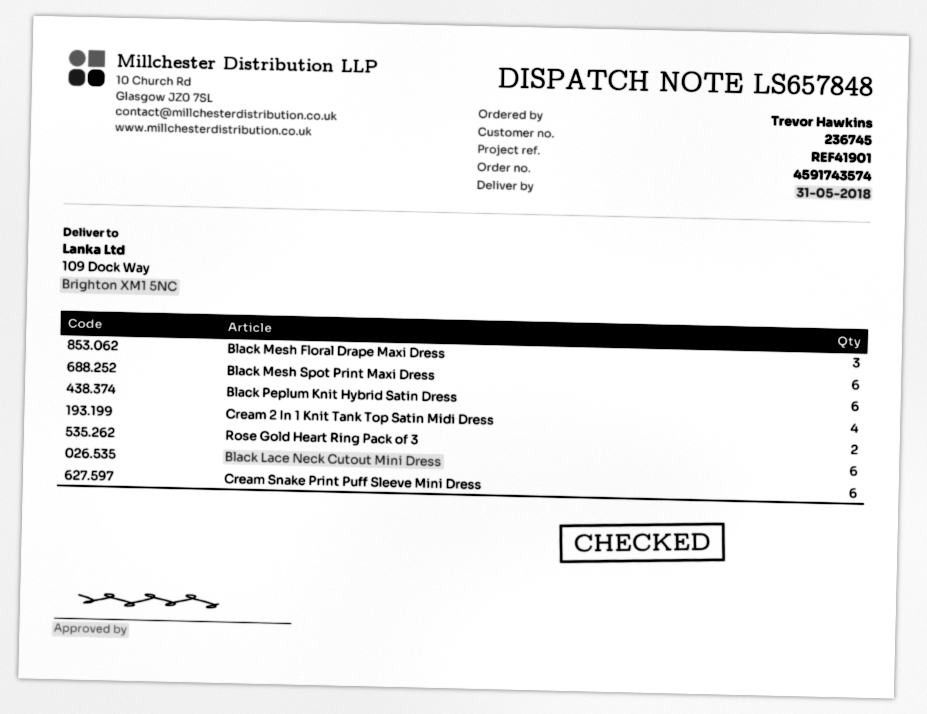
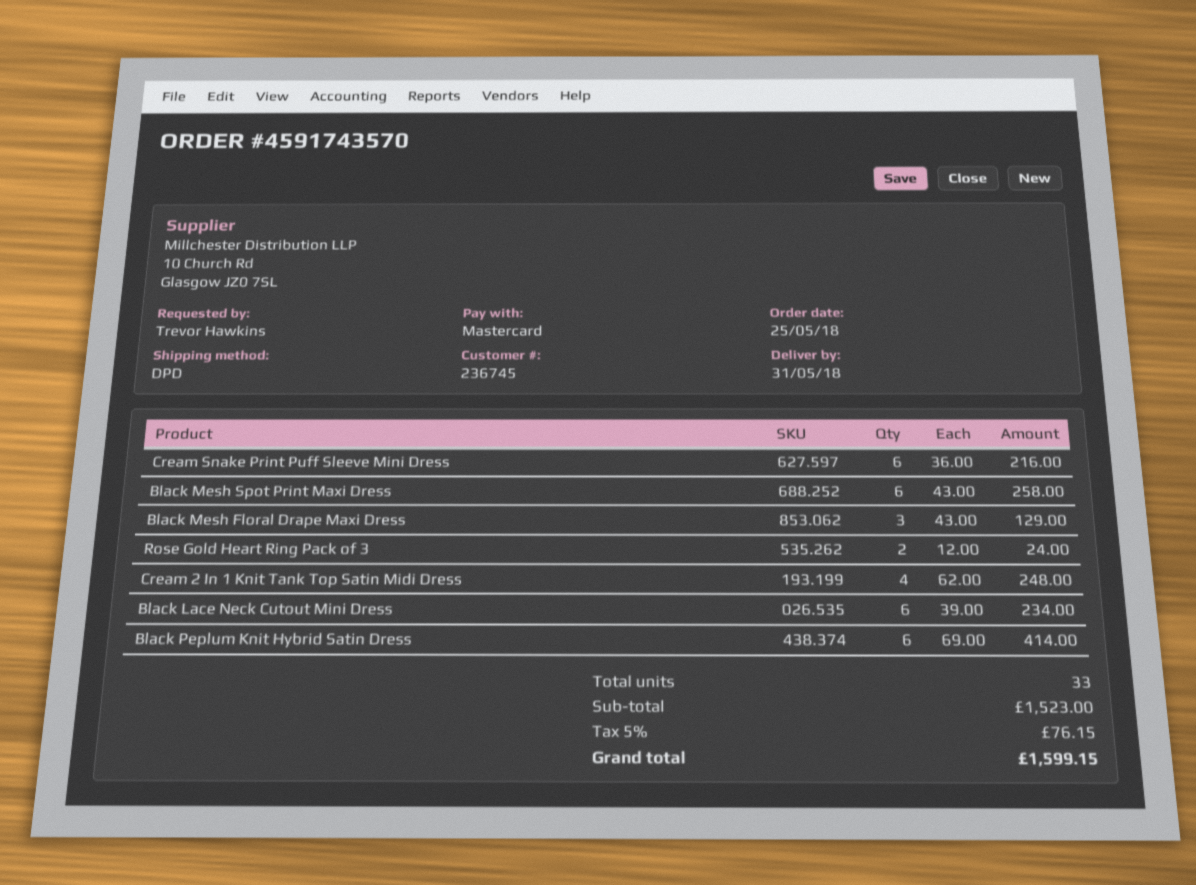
order number: 4591743574 -> 4591743570

